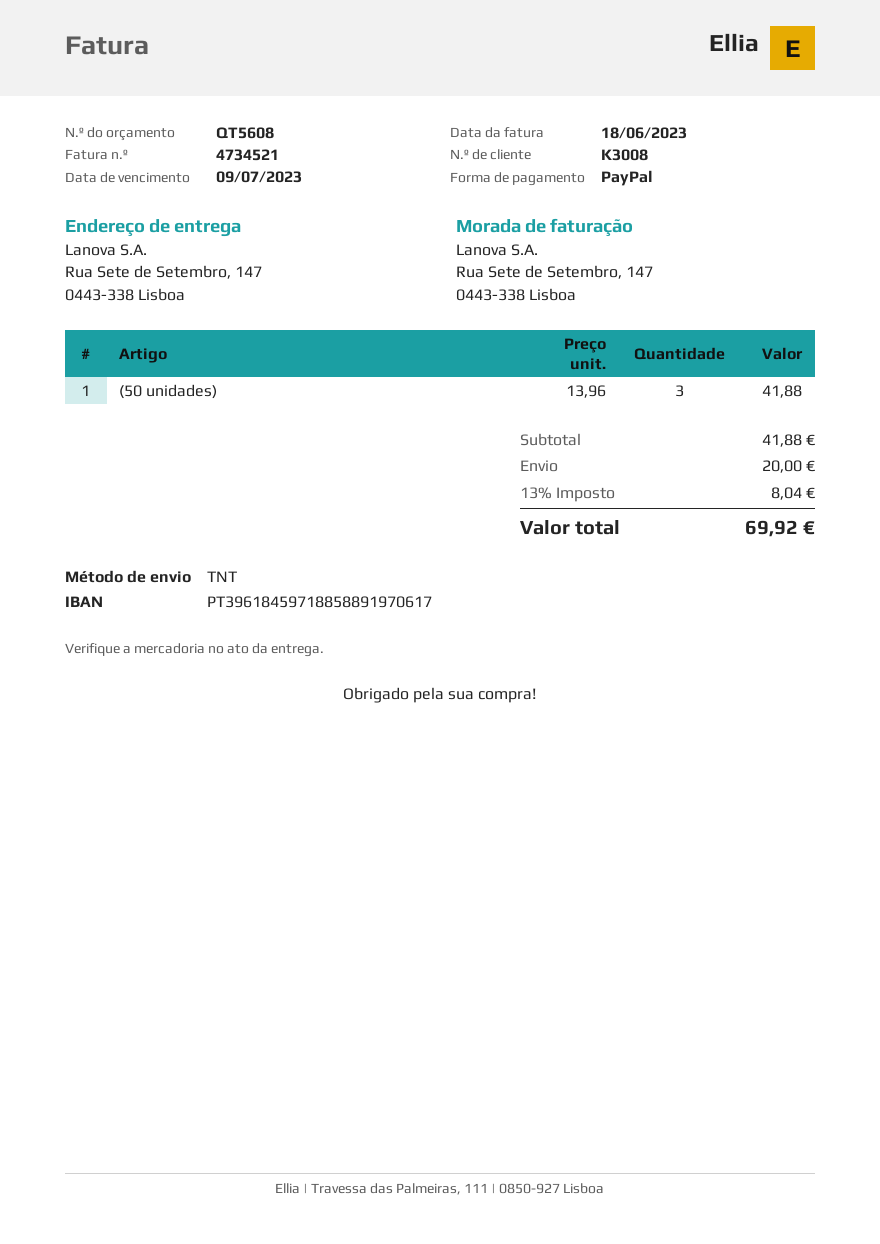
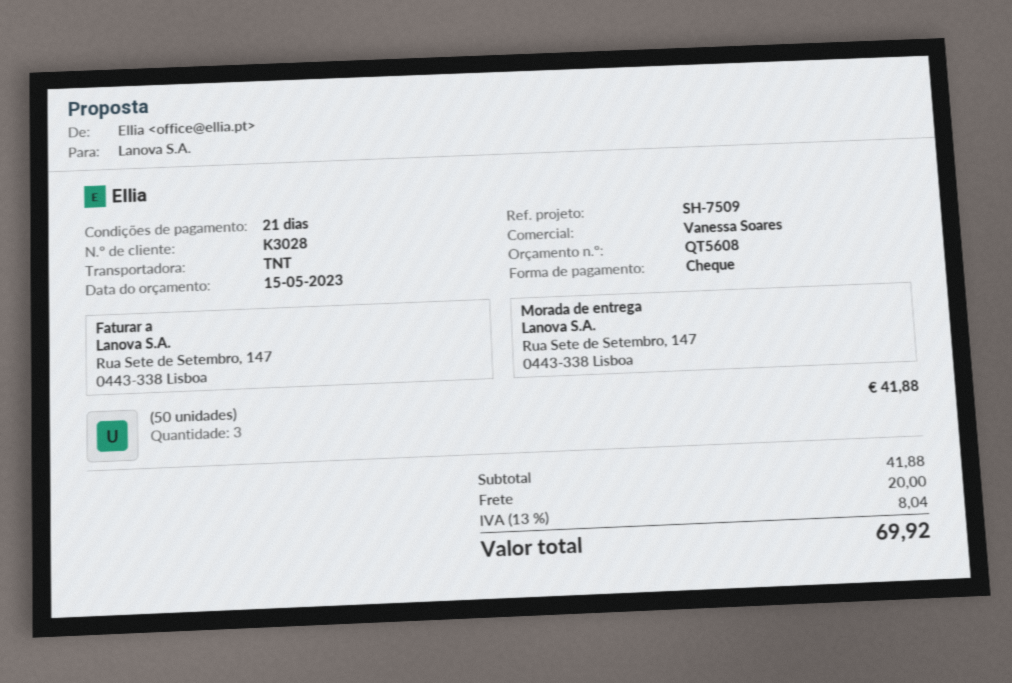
customer number: K3008 -> K3028
payment method: PayPal -> cheque

